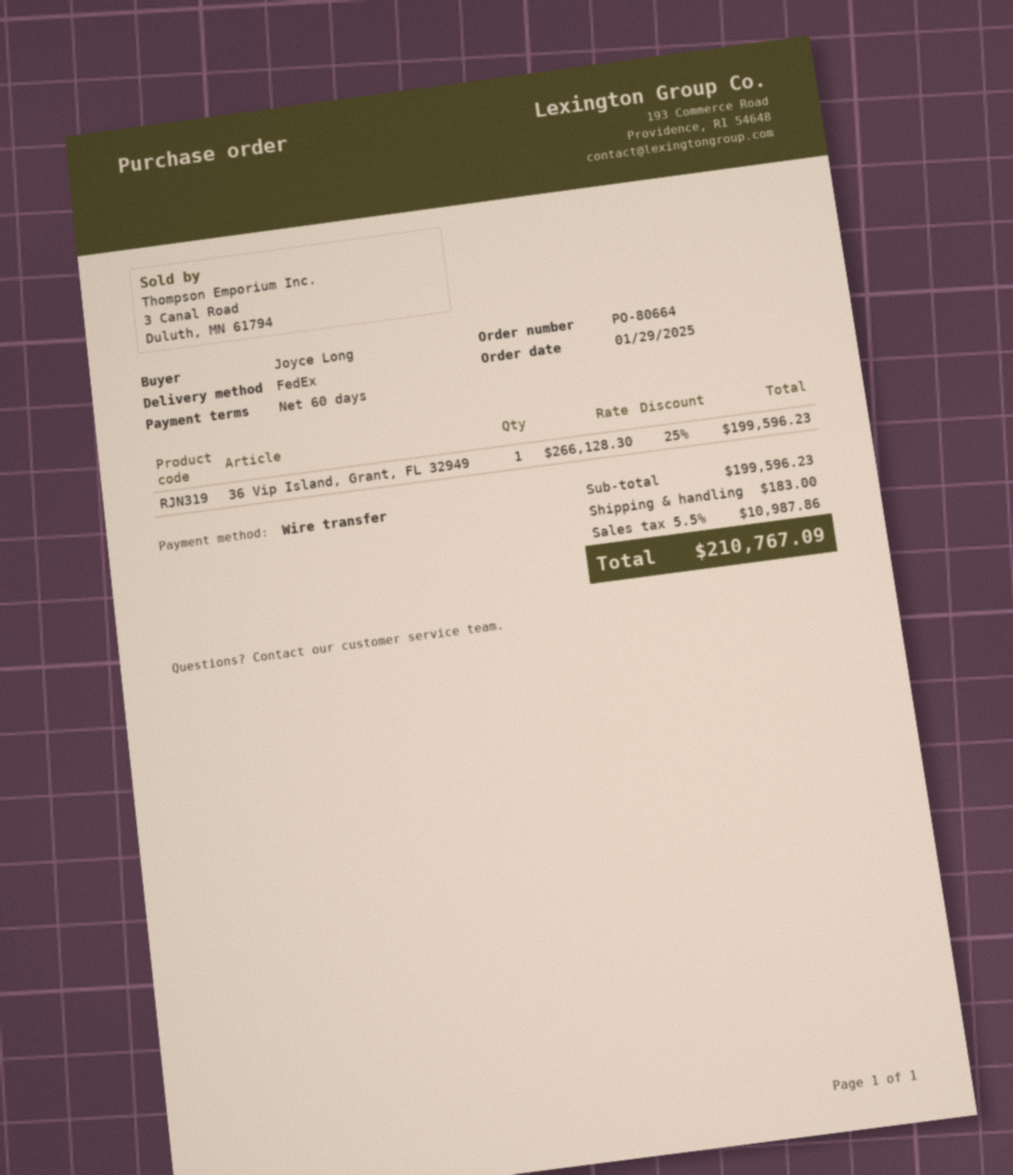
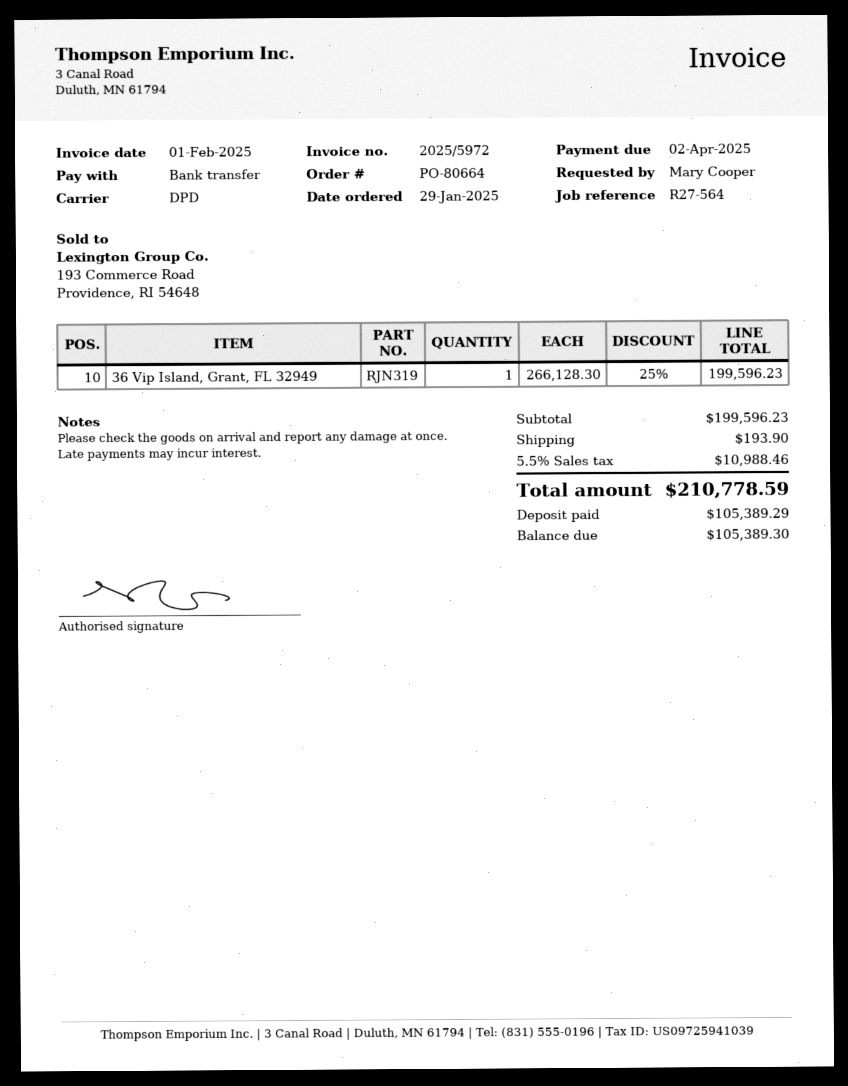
ordered by: Joyce Long -> Mary Cooper
shipping method: FedEx -> DPD
shipping: 183.00 -> 193.90
tax: 5.5% = 10987.86 -> 5.5% = 10988.46
total: 210767.09 -> 210778.59

